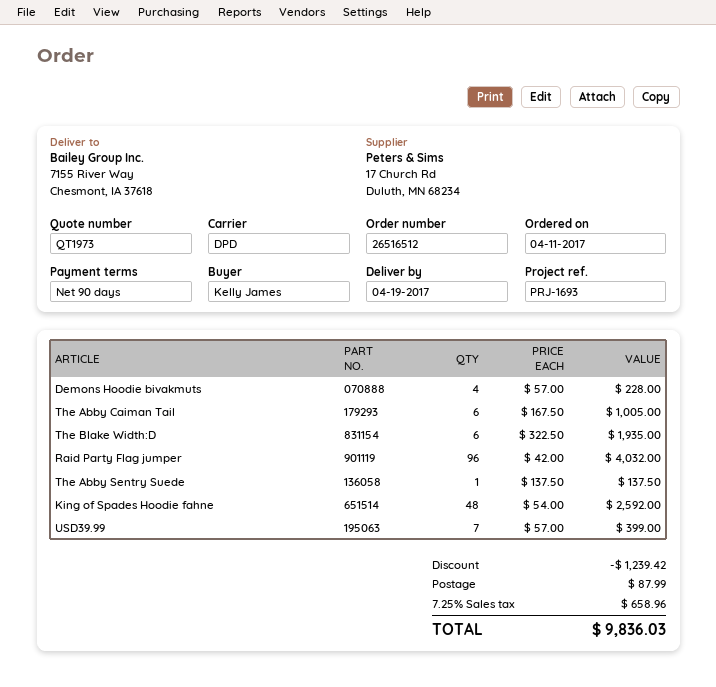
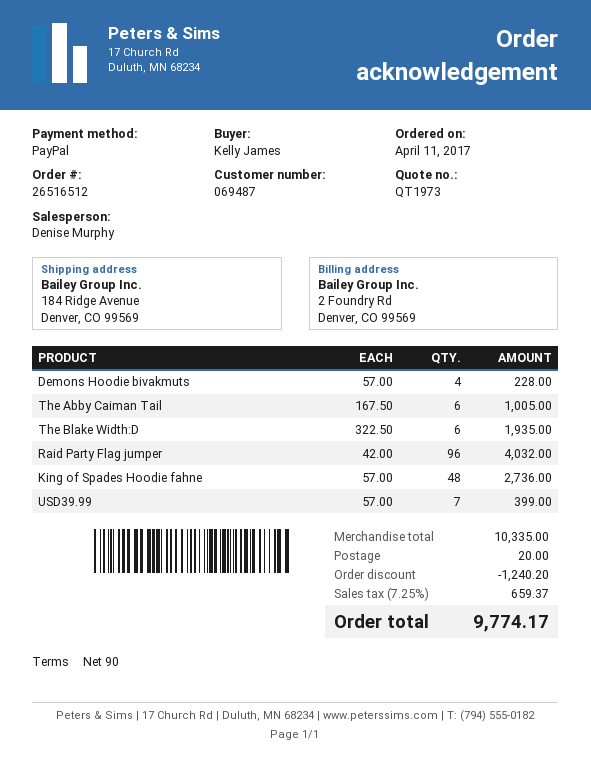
ship to: 7155 River Way, Chesmont, IA 37618 -> 184 Ridge Avenue, Denver, CO 99569
The Abby Sentry Suede: 1 x 137.50 = 137.50 -> none
King of Spades Hoodie fahne: 48 x 54.00 = 2592.00 -> 48 x 57.00 = 2736.00
discount: 1239.42 -> 1240.20
shipping: 87.99 -> 20.00
tax: 7.25% = 658.96 -> 7.25% = 659.37
total: 9836.03 -> 9774.17

